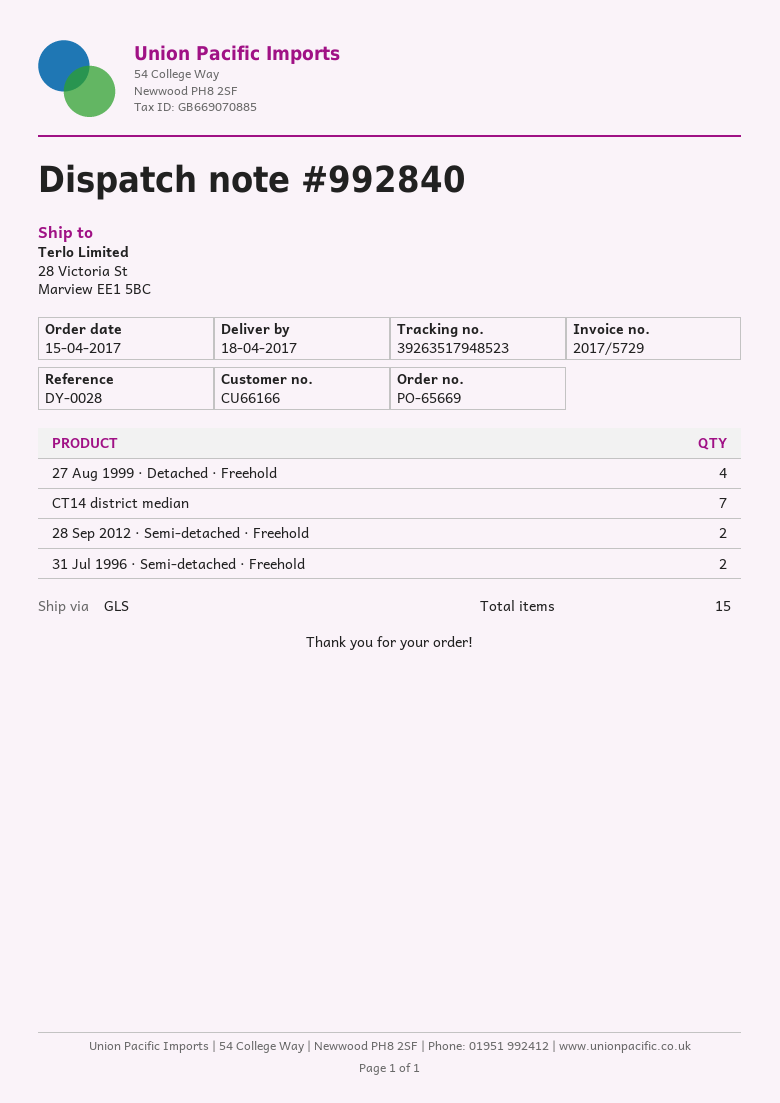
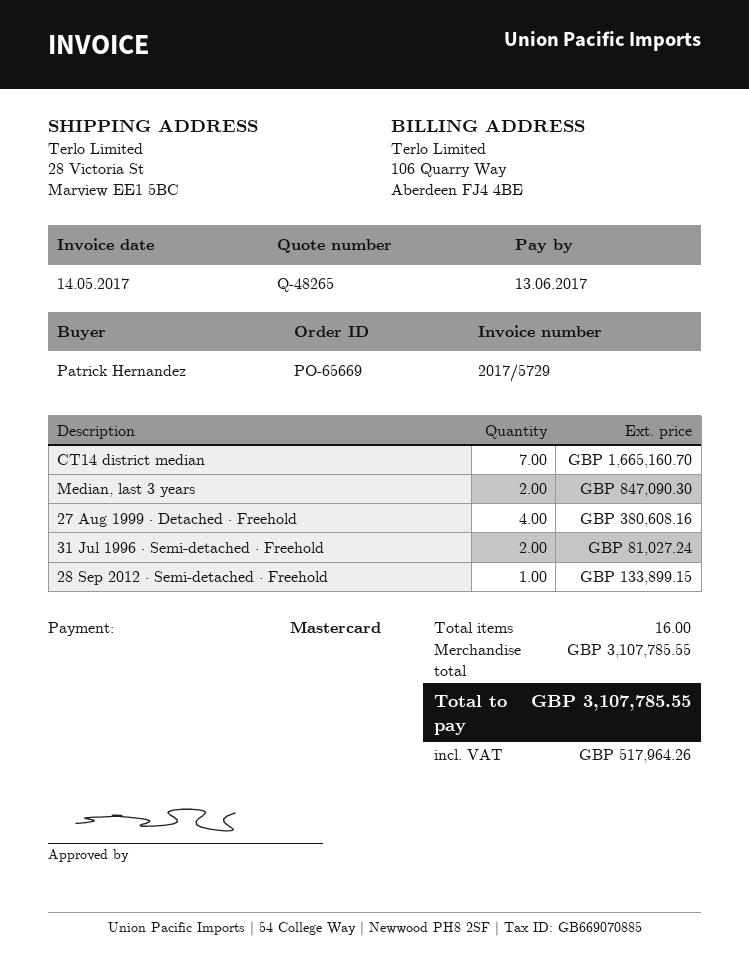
28 Sep 2012 · Semi-detached · Freehold: 2 -> 1
Median, last 3 years: none -> 2
total quantity: 15 -> 16

